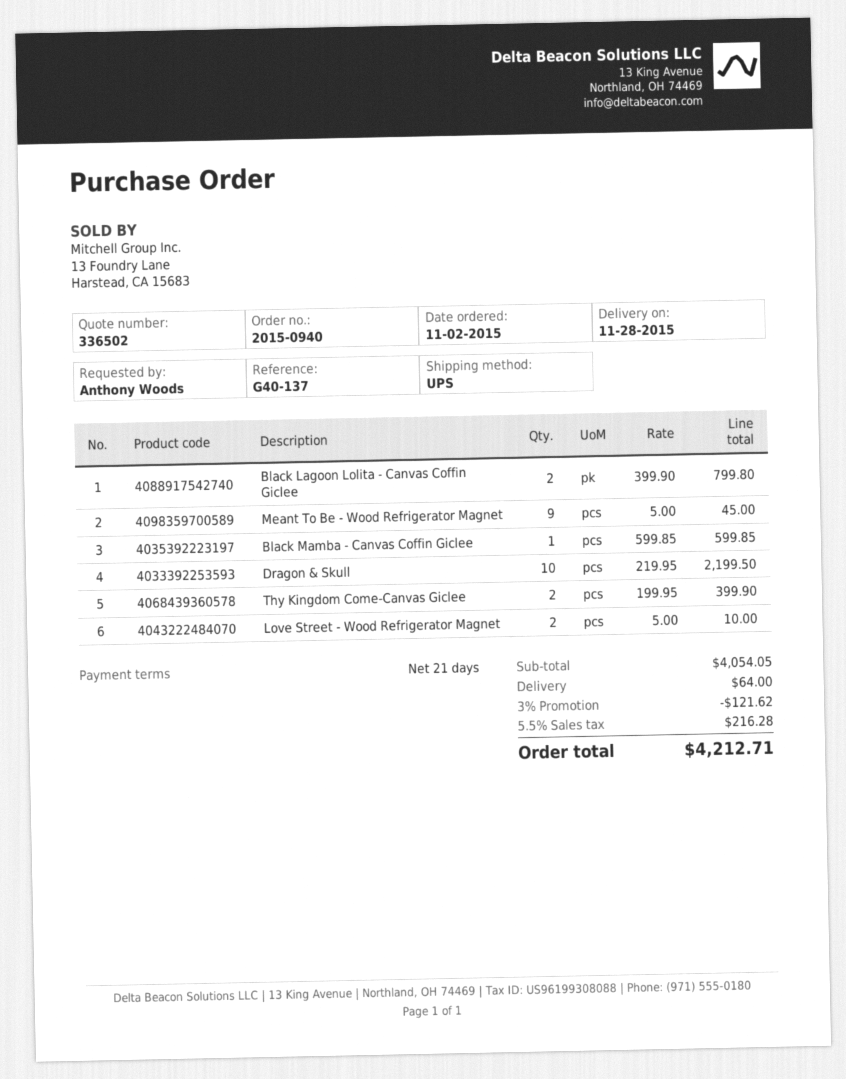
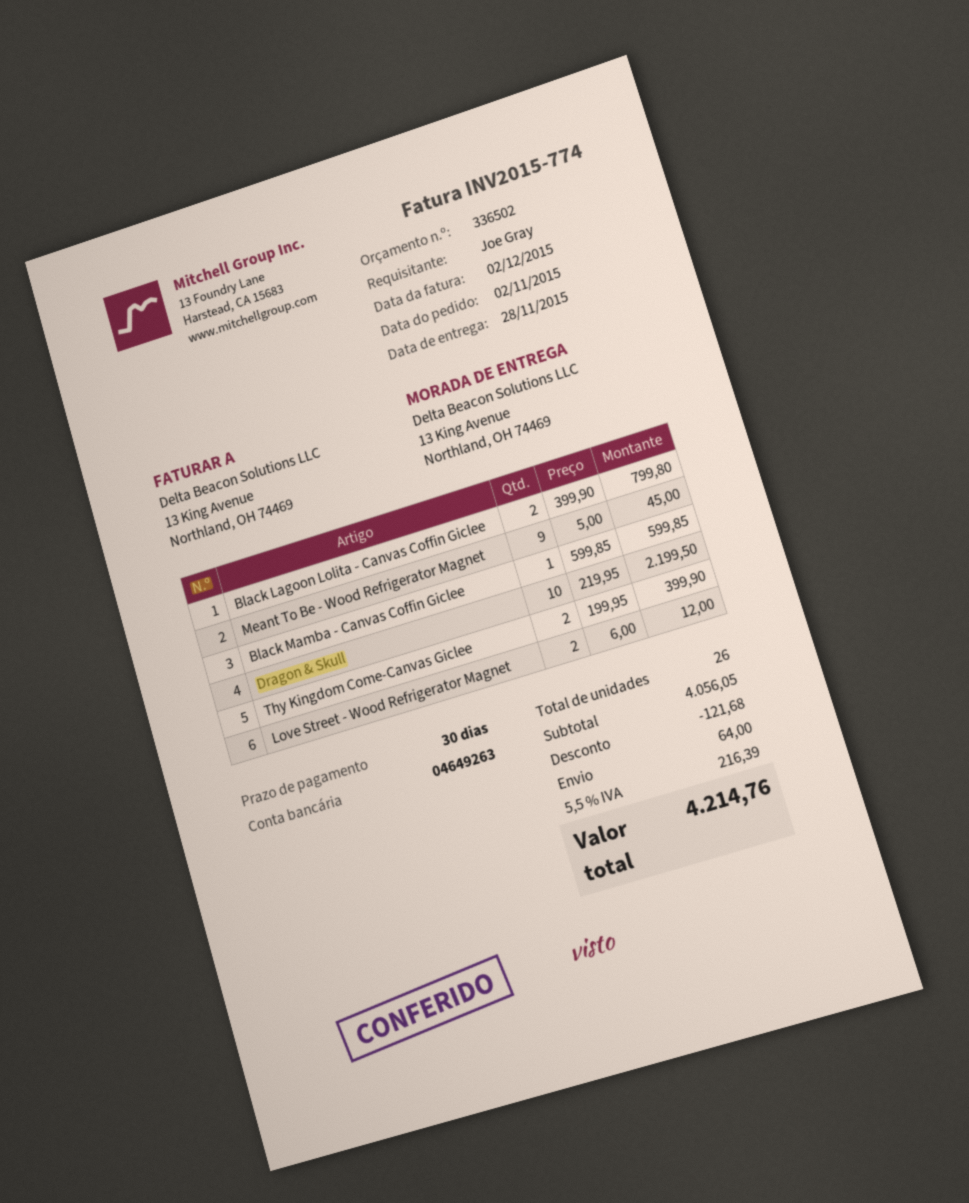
payment terms: 21 days -> 30 days
ordered by: Anthony Woods -> Joe Gray
Love Street - Wood Refrigerator Magnet: 2 x 5.00 = 10.00 -> 2 x 6.00 = 12.00
subtotal: 4054.05 -> 4056.05
discount: 121.62 -> 121.68
tax: 5.5% = 216.28 -> 5.5% = 216.39
total: 4212.71 -> 4214.76

